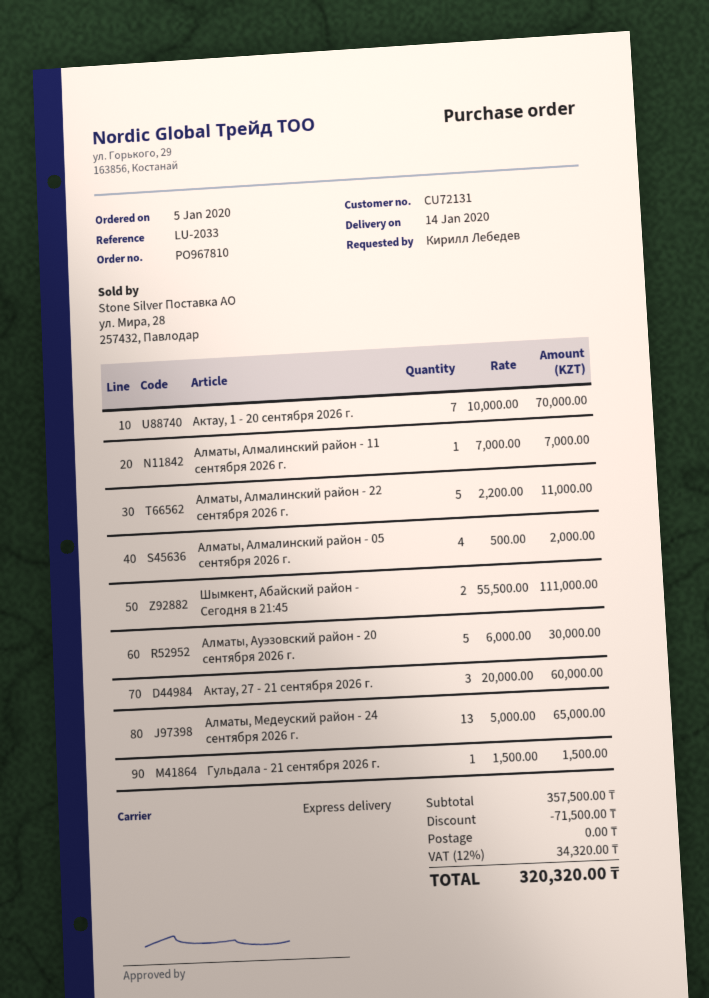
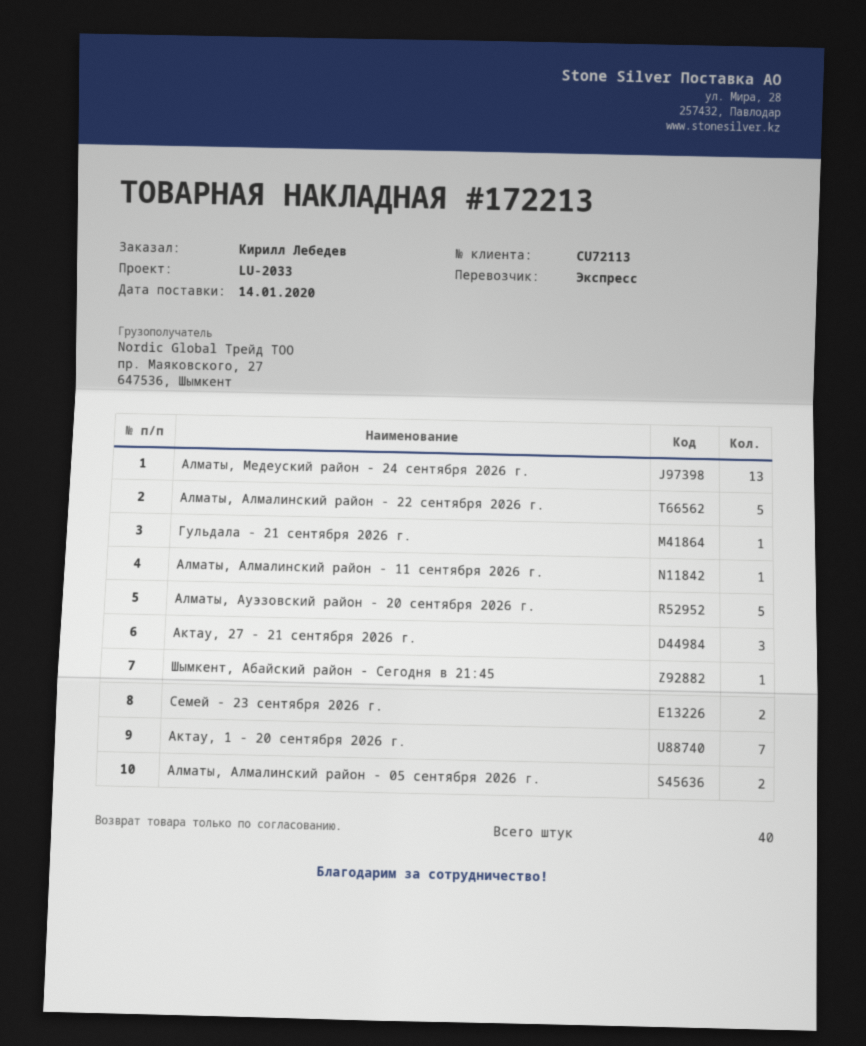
customer number: CU72131 -> CU72113
Алматы, Алмалинский район - 05 сентября 2026 г.: 4 -> 2
Шымкент, Абайский район - Сегодня в 21:45: 2 -> 1
Семей - 23 сентября 2026 г.: none -> 2

